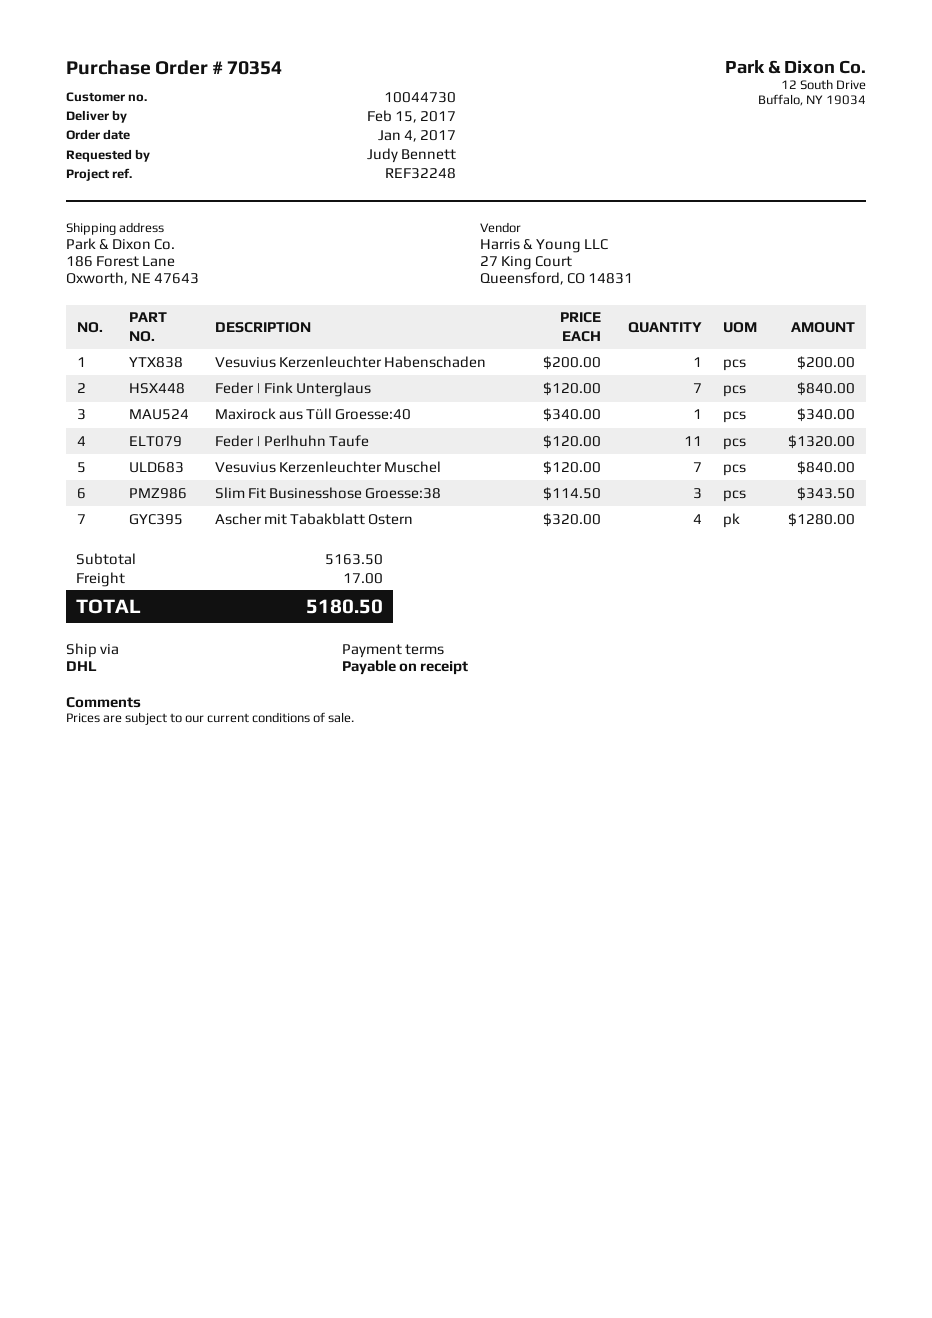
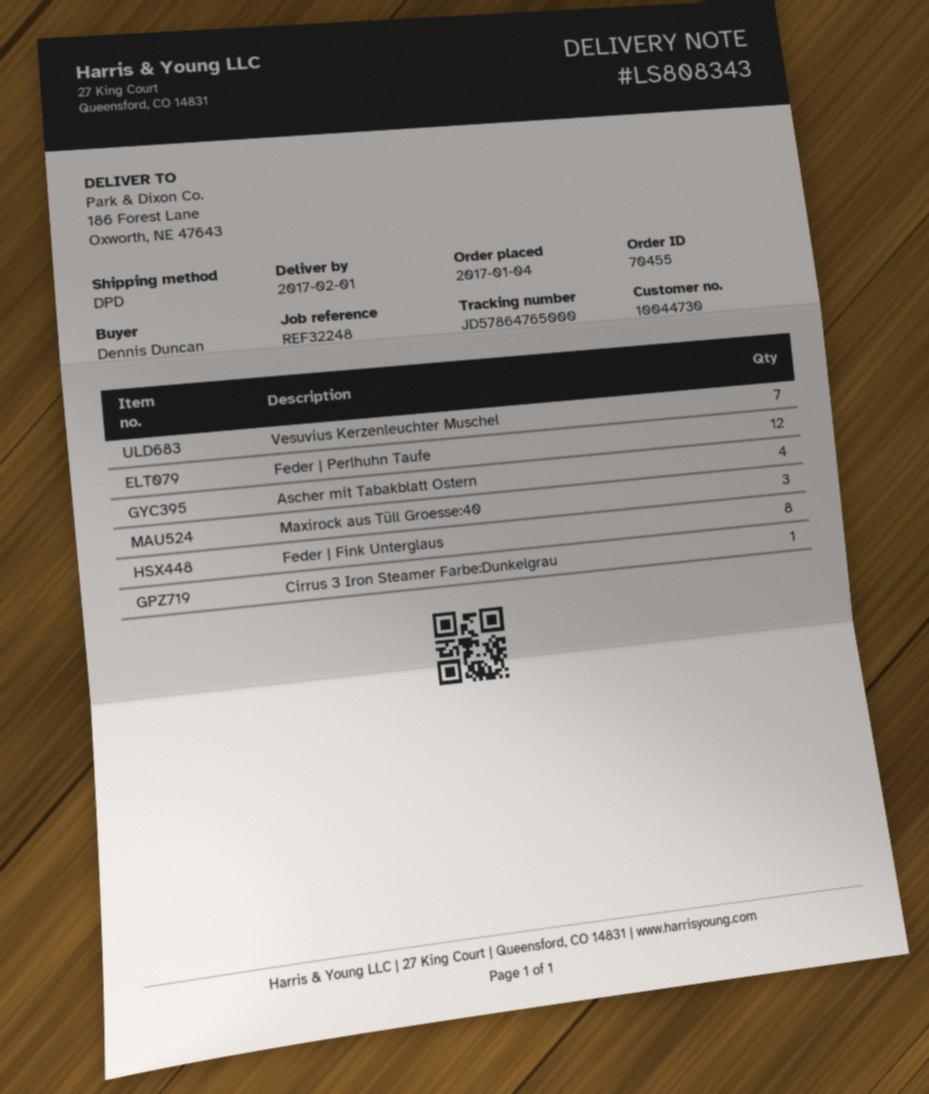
order number: 70354 -> 70455
delivery date: 2017-02-15 -> 2017-02-01
ordered by: Judy Bennett -> Dennis Duncan
shipping method: DHL -> DPD
Vesuvius Kerzenleuchter Habenschaden: 1 -> none
Feder | Fink Unterglaus: 7 -> 8
Maxirock aus Tüll Groesse:40: 1 -> 3
Feder | Perlhuhn Taufe: 11 -> 12
Slim Fit Businesshose Groesse:38: 3 -> none
Cirrus 3 Iron Steamer Farbe:Dunkelgrau: none -> 1

